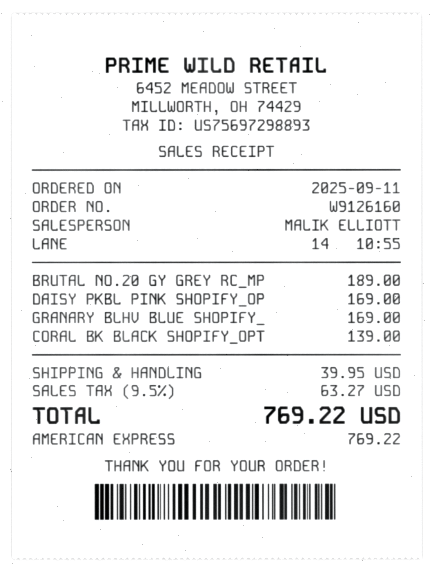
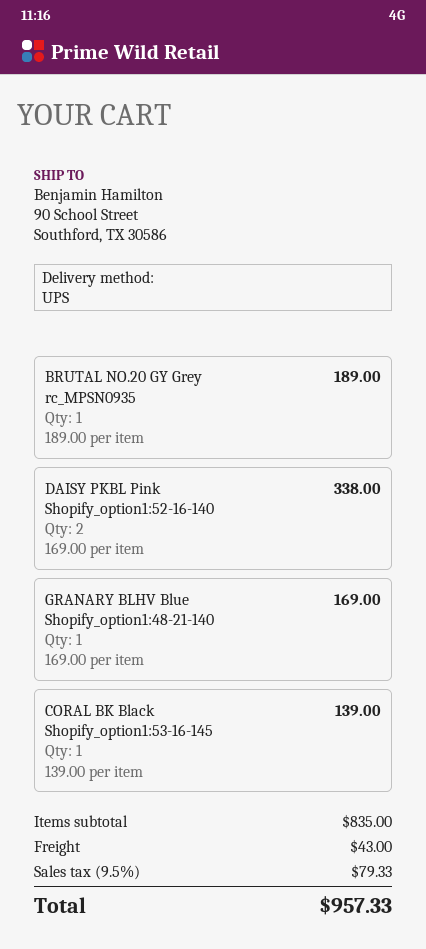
DAISY PKBL PINK SHOPIFY_OP: 1 x 169.00 = 169.00 -> 2 x 169.00 = 338.00
shipping: 39.95 -> 43.00
tax: 9.5% = 63.27 -> 9.5% = 79.33
total: 769.22 -> 957.33

